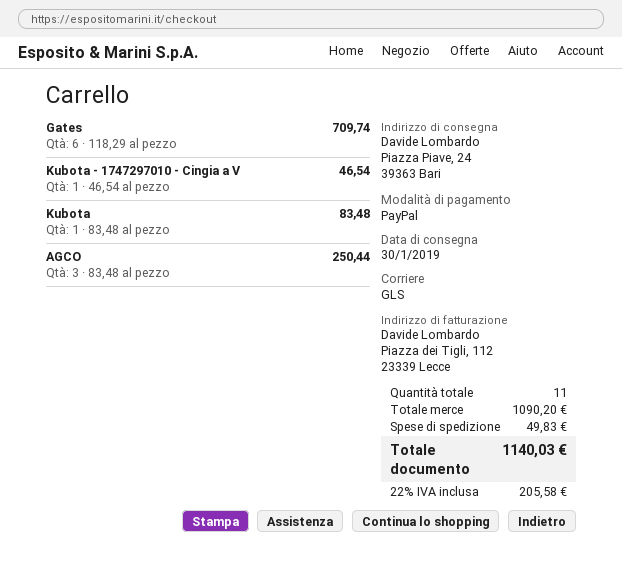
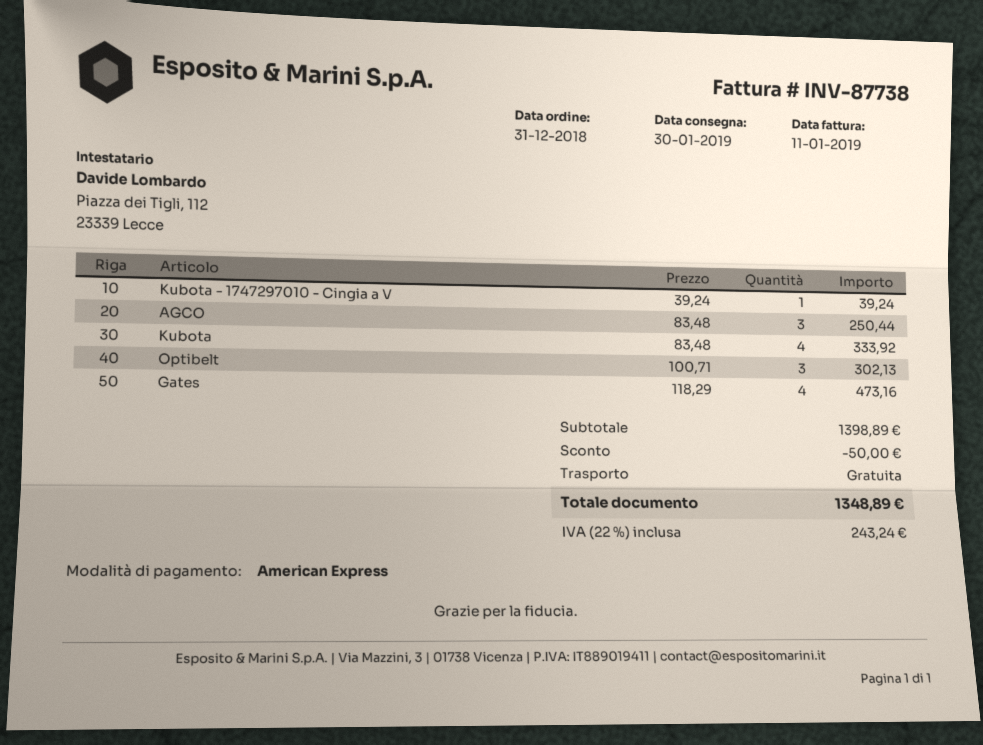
payment method: PayPal -> American Express
Gates: 6 x 118.29 = 709.74 -> 4 x 118.29 = 473.16
Kubota - 1747297010 - Cingia a V: 1 x 46.54 = 46.54 -> 1 x 39.24 = 39.24
Kubota: 1 x 83.48 = 83.48 -> 4 x 83.48 = 333.92
Optibelt: none -> 3 x 100.71 = 302.13
subtotal: 1090.20 -> 1398.89
discount: none -> 50.00
shipping: 49.83 -> 0.00
tax: 22% = 205.58 -> 22% = 243.24
total: 1140.03 -> 1348.89

